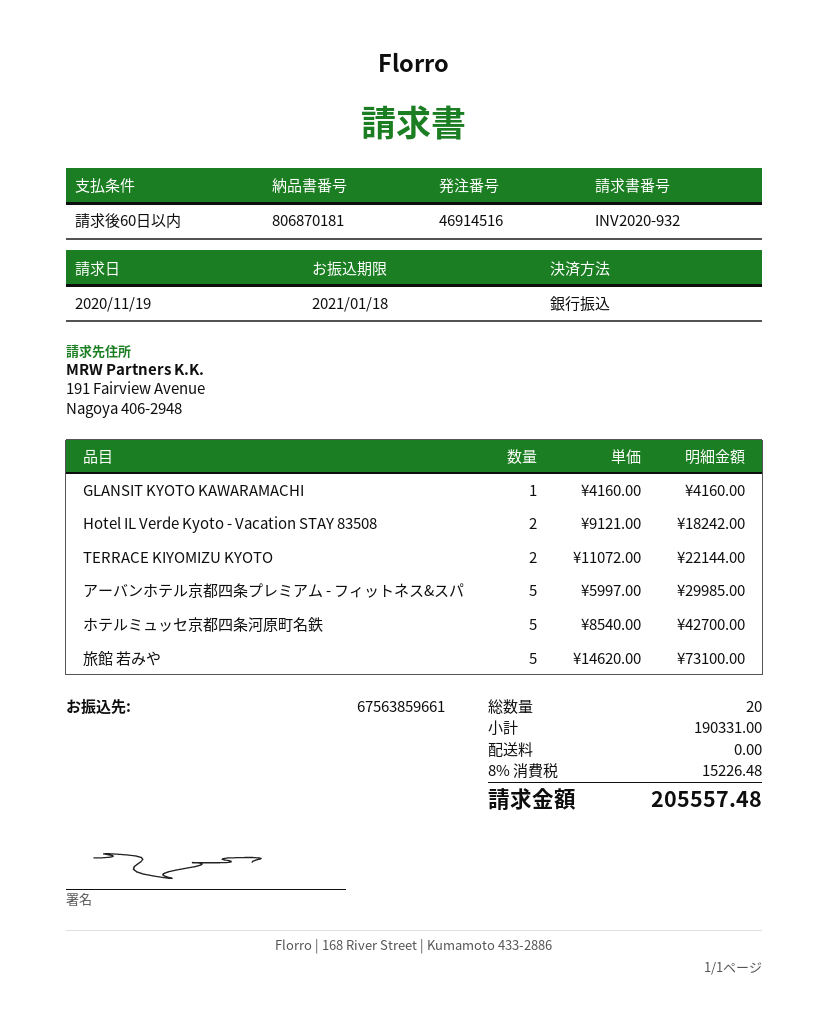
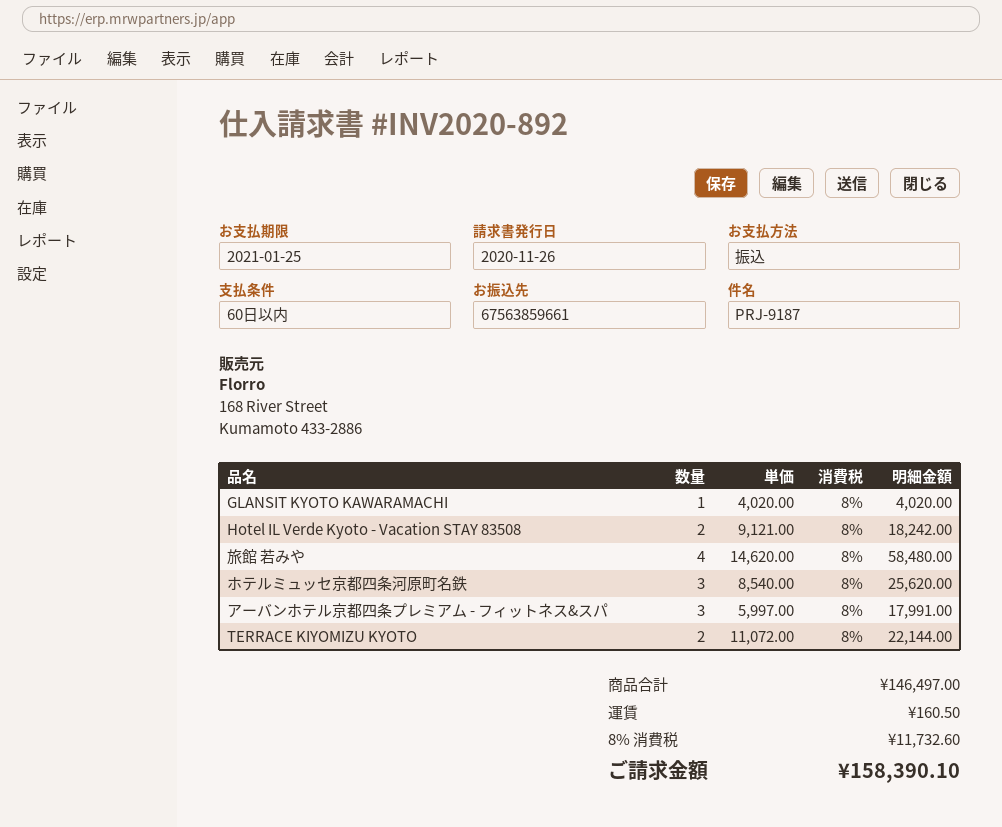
invoice number: INV2020-932 -> INV2020-892
invoice date: 2020-11-19 -> 2020-11-26
due date: 2021-01-18 -> 2021-01-25
GLANSIT KYOTO KAWARAMACHI: 1 x 4160.00 = 4160.00 -> 1 x 4020.00 = 4020.00
アーバンホテル京都四条プレミアム - フィットネス&スパ: 5 x 5997.00 = 29985.00 -> 3 x 5997.00 = 17991.00
ホテルミュッセ京都四条河原町名鉄: 5 x 8540.00 = 42700.00 -> 3 x 8540.00 = 25620.00
旅館 若みや: 5 x 14620.00 = 73100.00 -> 4 x 14620.00 = 58480.00
subtotal: 190331.00 -> 146497.00
shipping: 0.00 -> 160.50
tax: 8% = 15226.48 -> 8% = 11732.60
total: 205557.48 -> 158390.10

